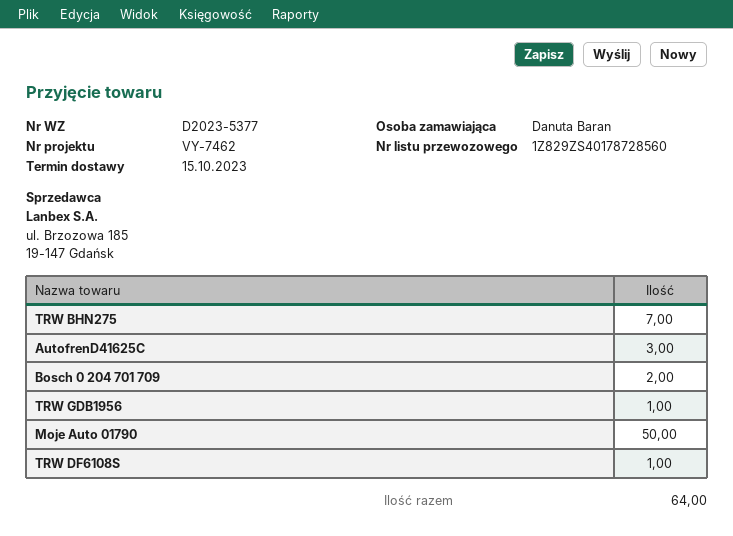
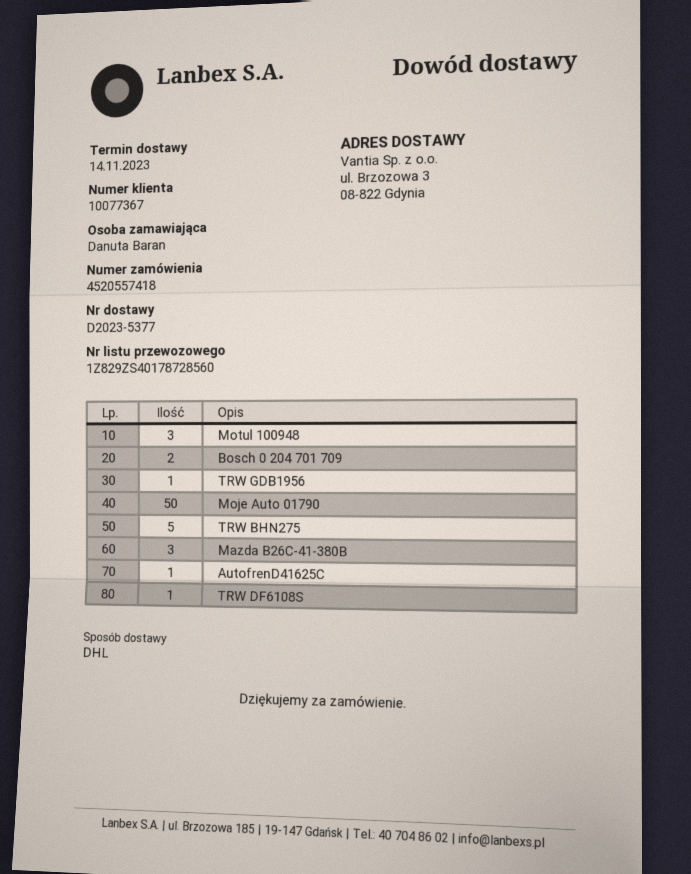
delivery date: 2023-10-15 -> 2023-11-14
TRW BHN275: 7 -> 5
AutofrenD41625C: 3 -> 1
Motul 100948: none -> 3
Mazda B26C-41-380B: none -> 3

